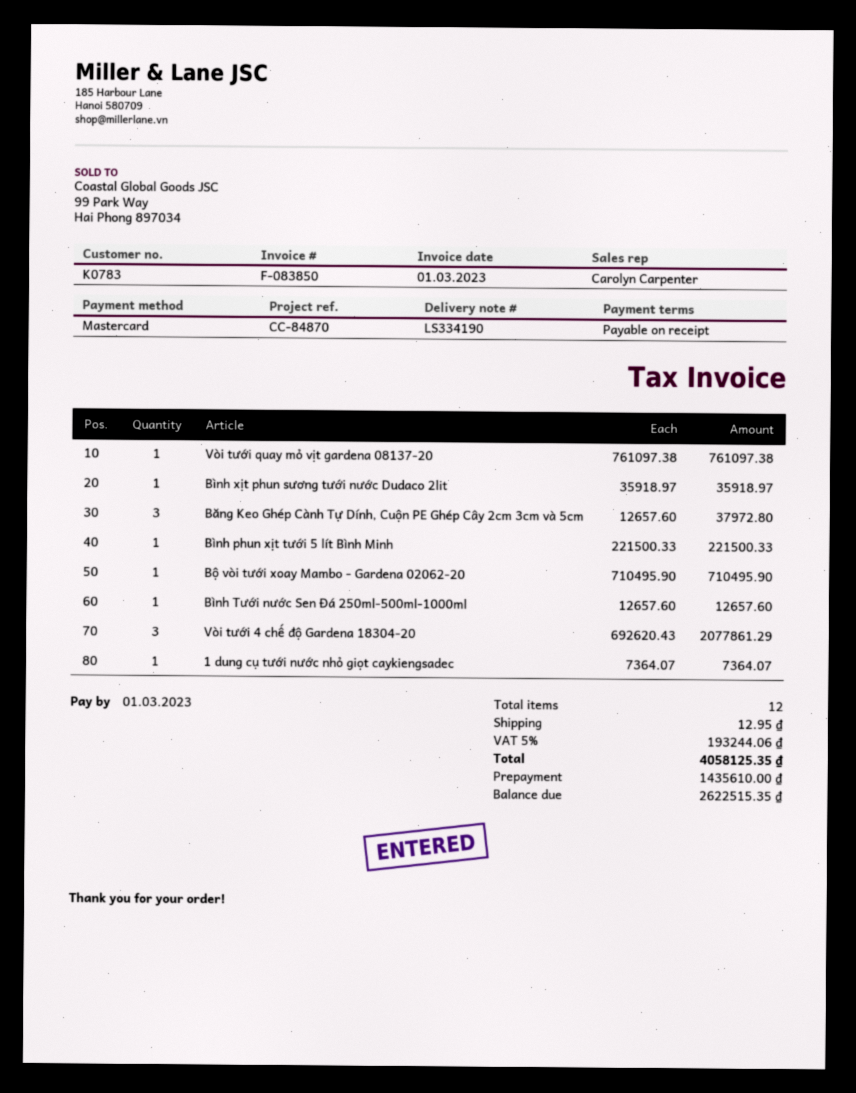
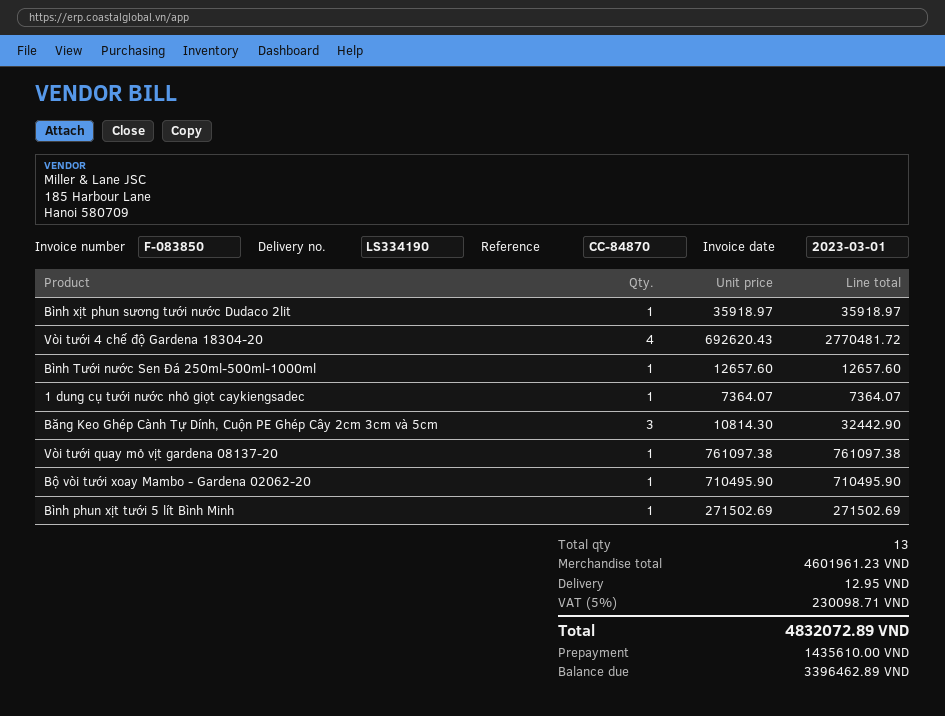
Băng Keo Ghép Cành Tự Dính, Cuộn PE Ghép Cây 2cm 3cm và 5cm: 3 x 12657.60 = 37972.80 -> 3 x 10814.30 = 32442.90
Bình phun xịt tưới 5 lít Bình Minh: 1 x 221500.33 = 221500.33 -> 1 x 271502.69 = 271502.69
Vòi tưới 4 chế độ Gardena 18304-20: 3 x 692620.43 = 2077861.29 -> 4 x 692620.43 = 2770481.72
total quantity: 12 -> 13
tax: 5% = 193244.06 -> 5% = 230098.71
total: 4058125.35 -> 4832072.89
balance: 2622515.35 -> 3396462.89

